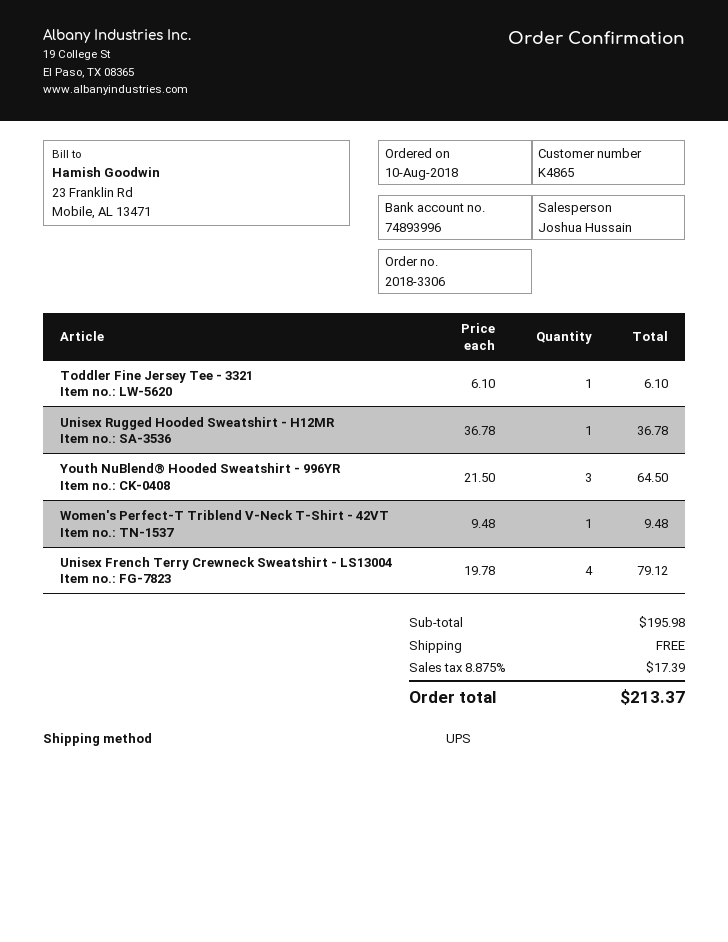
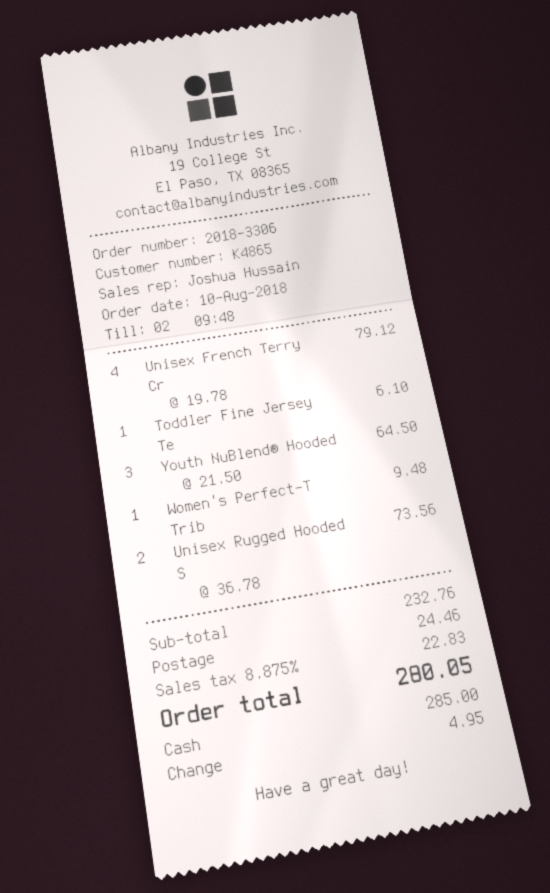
Unisex Rugged Hooded Sweatshirt - H12MR: 1 x 36.78 = 36.78 -> 2 x 36.78 = 73.56
subtotal: 195.98 -> 232.76
shipping: 0.00 -> 24.46
tax: 8.875% = 17.39 -> 8.875% = 22.83
total: 213.37 -> 280.05

